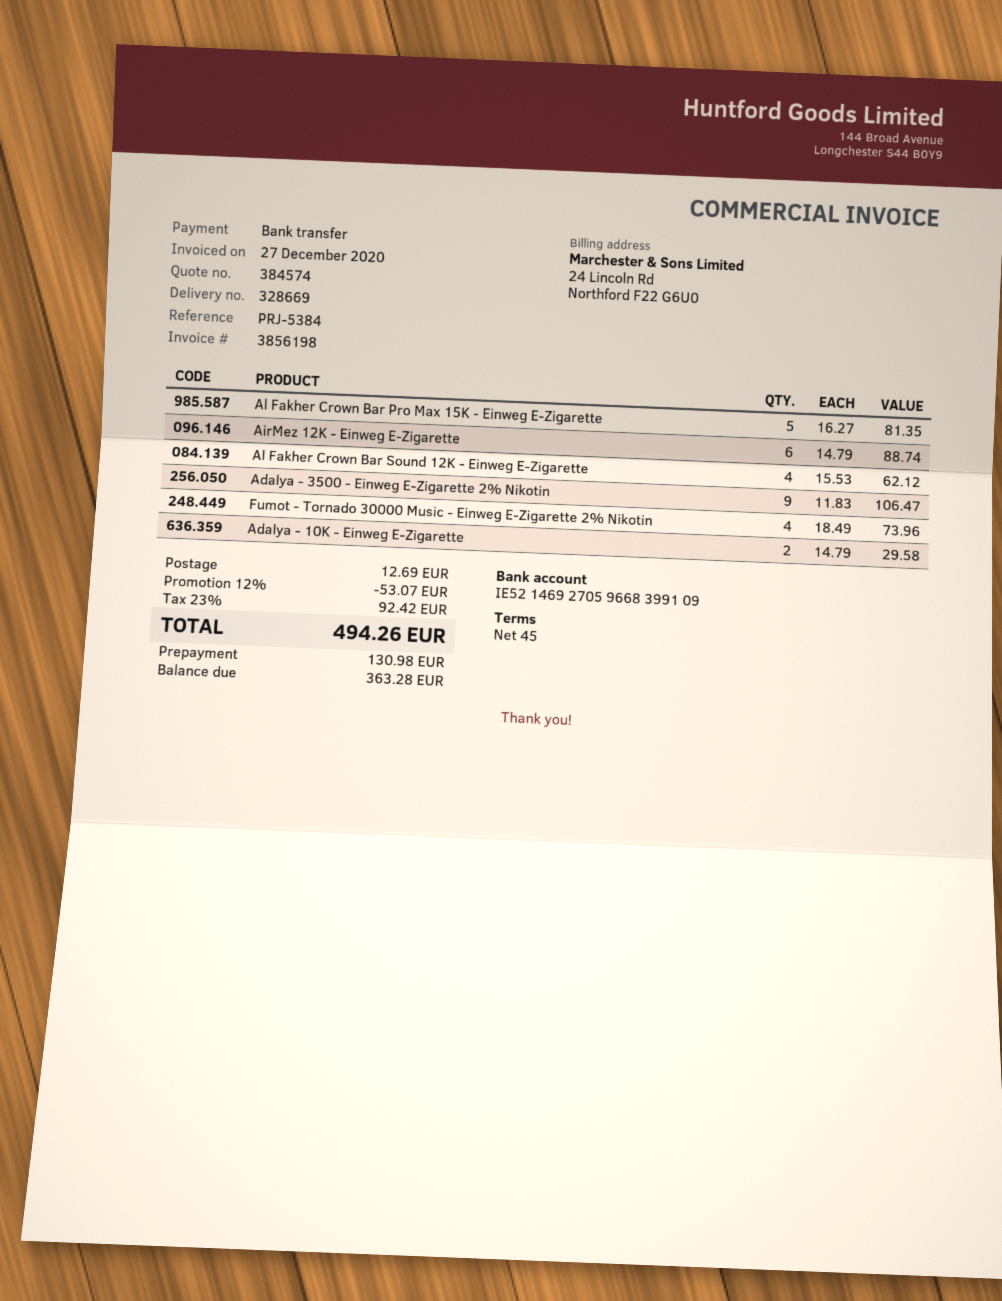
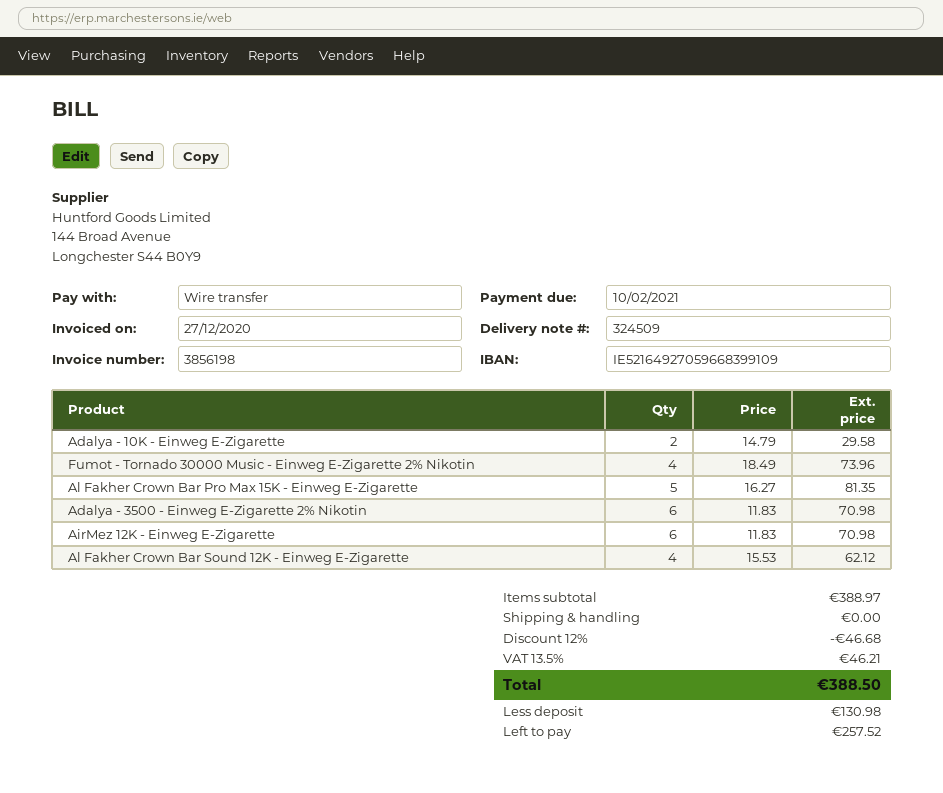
delivery note number: 328669 -> 324509
bank account: IE52146927059668399109 -> IE52164927059668399109
AirMez 12K - Einweg E-Zigarette: 6 x 14.79 = 88.74 -> 6 x 11.83 = 70.98
Adalya - 3500 - Einweg E-Zigarette 2% Nikotin: 9 x 11.83 = 106.47 -> 6 x 11.83 = 70.98
discount: 12% = 53.07 -> 12% = 46.68
shipping: 12.69 -> 0.00
tax: 23% = 92.42 -> 13.5% = 46.21
total: 494.26 -> 388.50
balance: 363.28 -> 257.52

